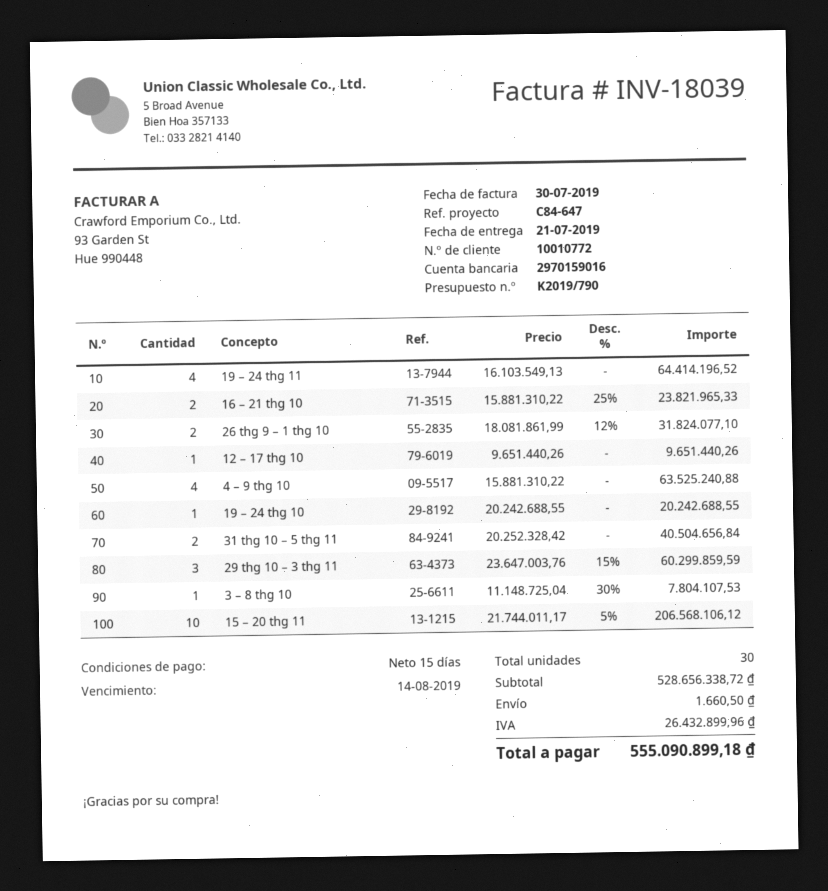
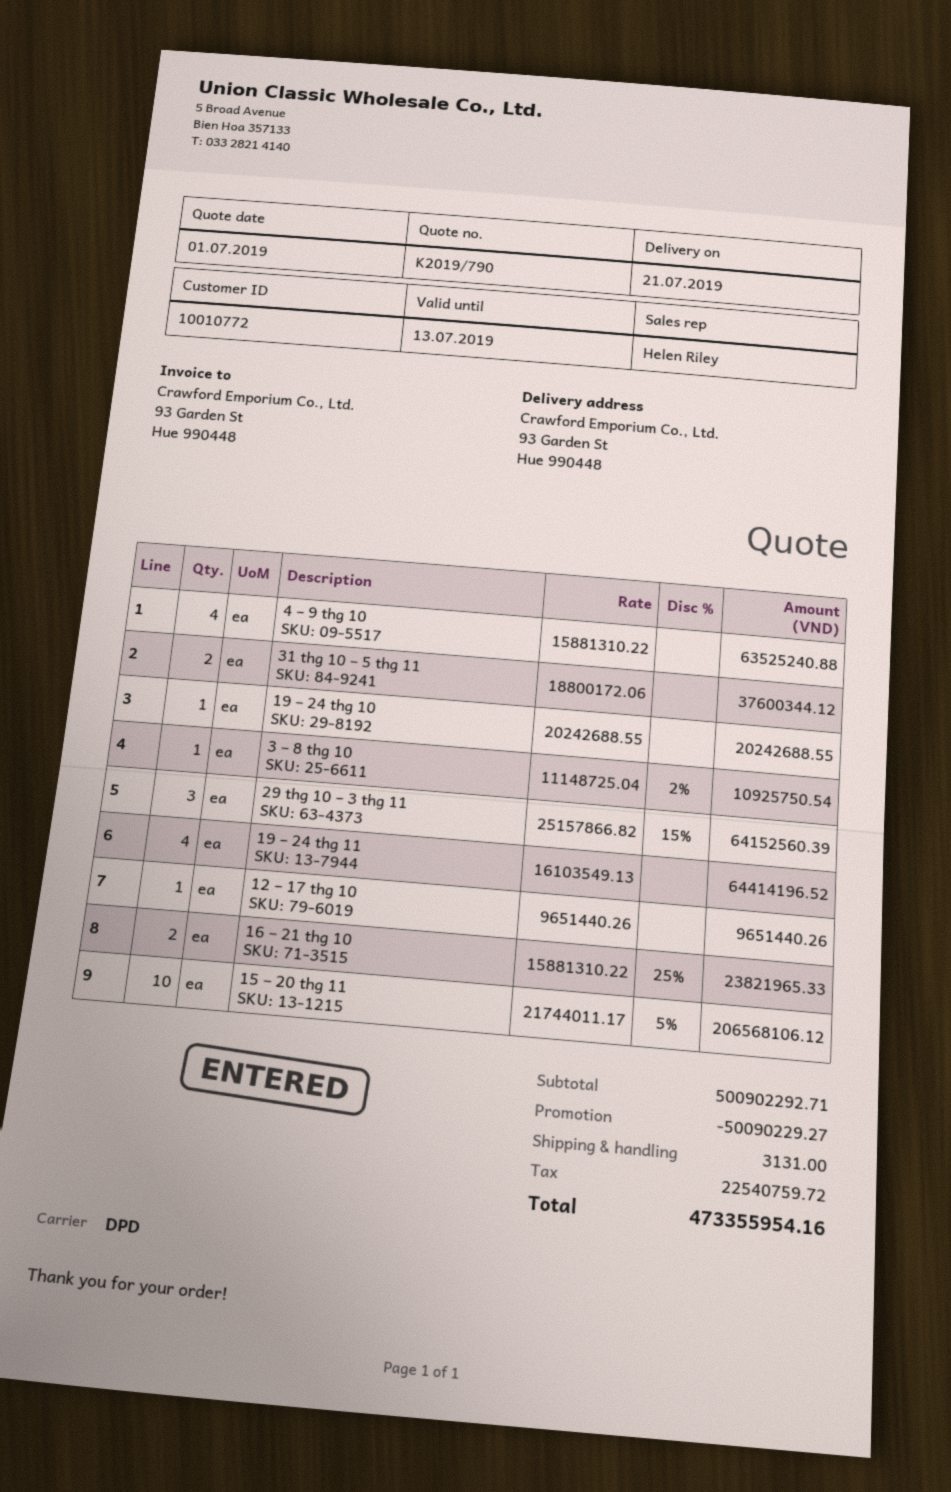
26 thg 9 – 1 thg 10: 2 x 18081861.99 - 12% = 31824077.10 -> none
31 thg 10 – 5 thg 11: 2 x 20252328.42 = 40504656.84 -> 2 x 18800172.06 = 37600344.12
29 thg 10 – 3 thg 11: 3 x 23647003.76 - 15% = 60299859.59 -> 3 x 25157866.82 - 15% = 64152560.39
3 – 8 thg 10: 1 x 11148725.04 - 30% = 7804107.53 -> 1 x 11148725.04 - 2% = 10925750.54
subtotal: 528656338.72 -> 500902292.71
discount: none -> 50090229.27
shipping: 1660.50 -> 3131.00
tax: 26432899.96 -> 22540759.72
total: 555090899.18 -> 473355954.16

